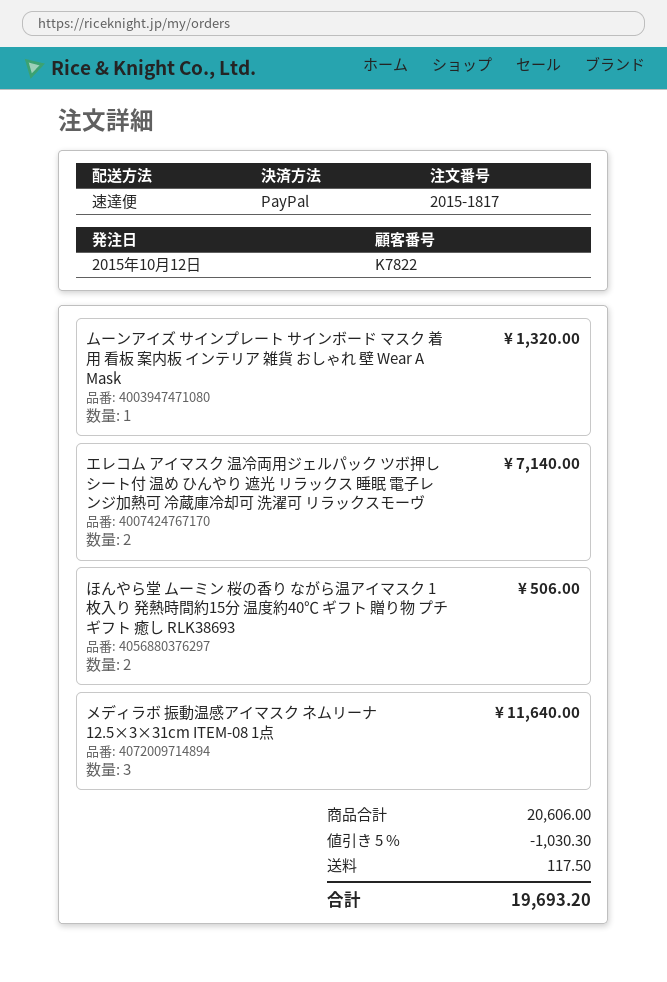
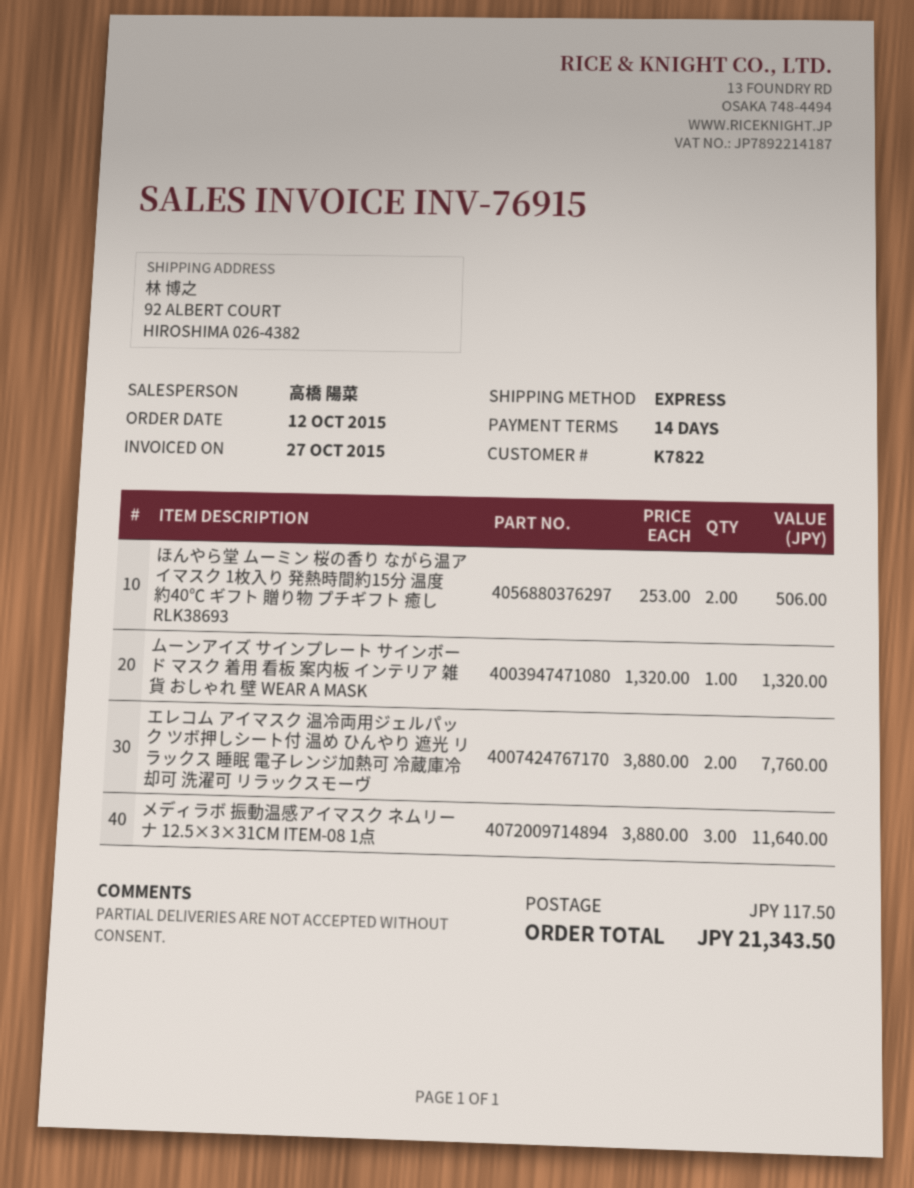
エレコム アイマスク 温冷両用ジェルパック ツボ押しシート付 温め ひんやり 遮光 リラックス 睡眠 電子レンジ加熱可 冷蔵庫冷却可 洗濯可 リラックスモーヴ: 2 for 7140.00 -> 2 for 7760.00
discount: 5% = 1030.30 -> none
total: 19693.20 -> 21343.50

